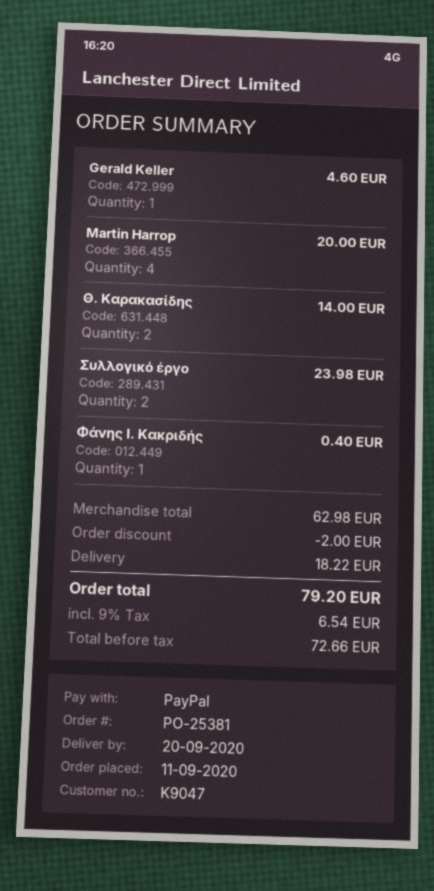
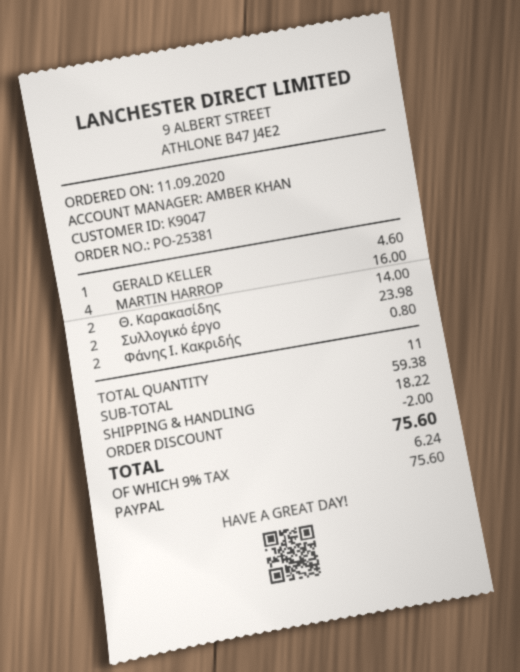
Martin Harrop: 4 for 20.00 -> 4 for 16.00
Φάνης Ι. Κακριδής: 1 for 0.40 -> 2 for 0.80
subtotal: 62.98 -> 59.38
tax: 9% = 6.54 -> 9% = 6.24
total: 79.20 -> 75.60

